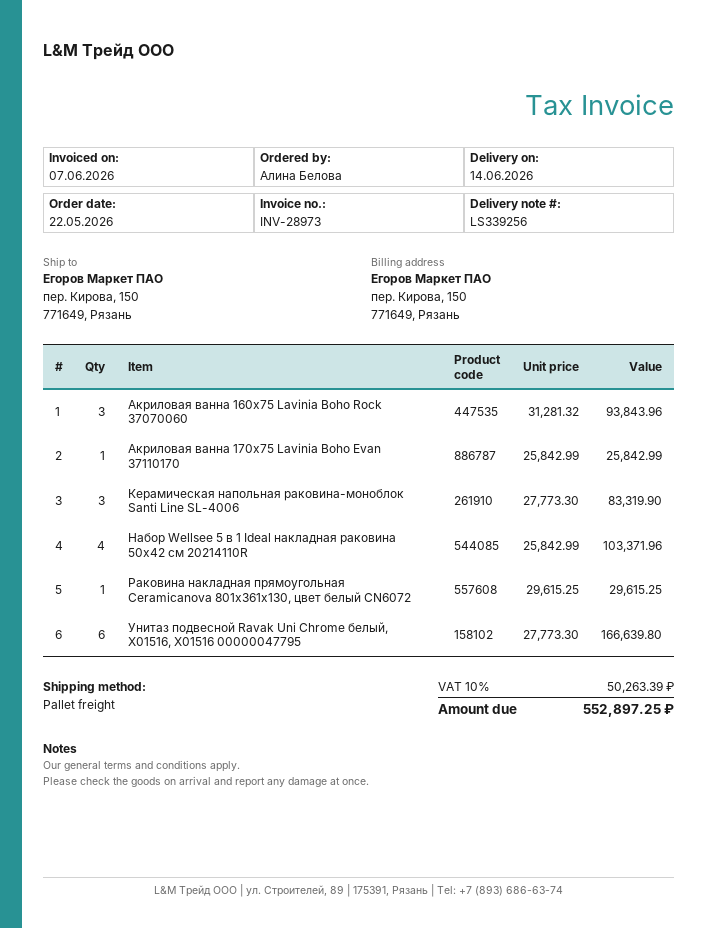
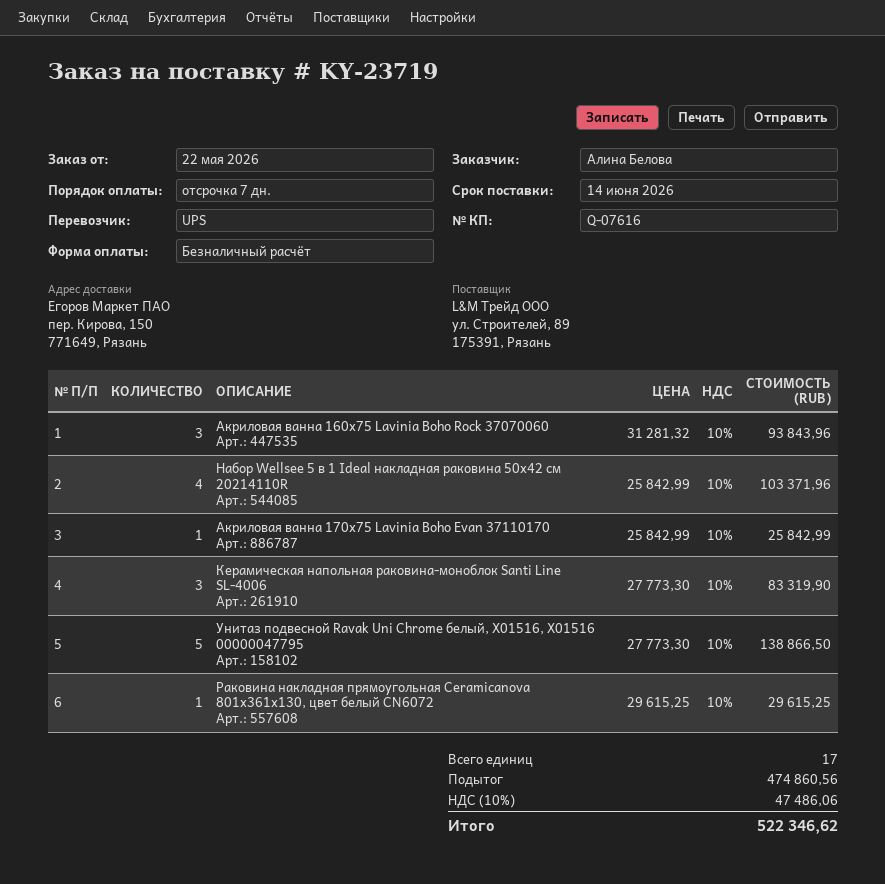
shipping method: pallet freight -> UPS
Унитаз подвесной Ravak Uni Chrome белый, X01516, X01516 00000047795: 6 x 27773.30 = 166639.80 -> 5 x 27773.30 = 138866.50
tax: 10% = 50263.39 -> 10% = 47486.06
total: 552897.25 -> 522346.62

